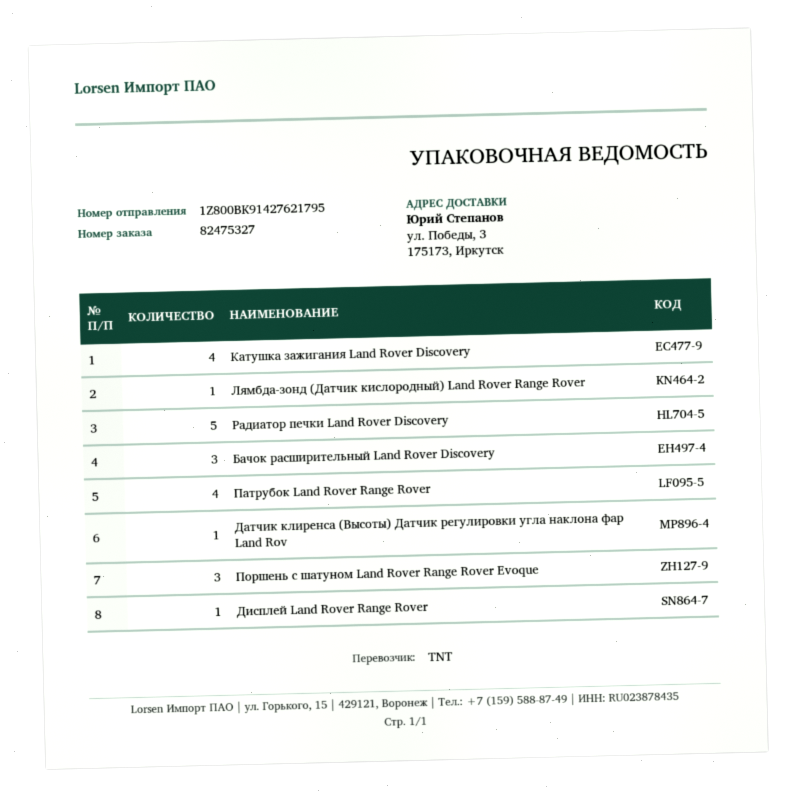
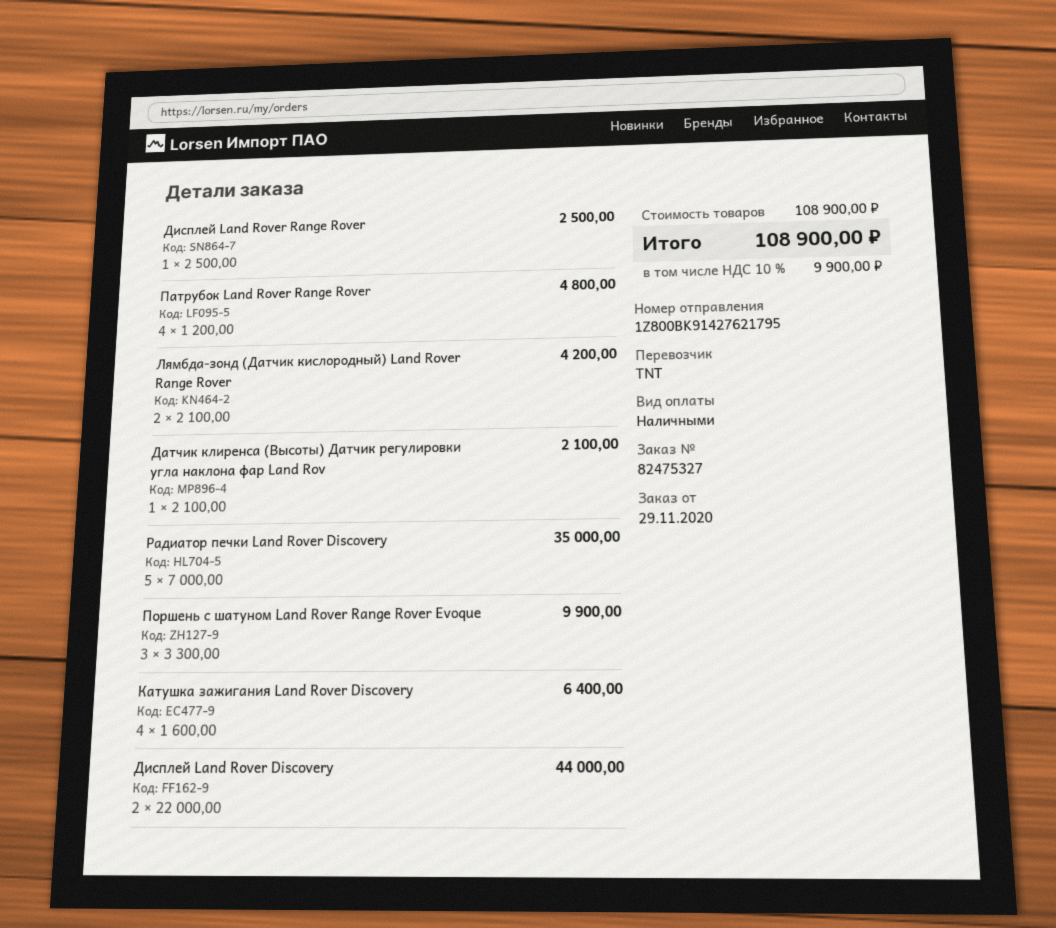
Лямбда-зонд (Датчик кислородный) Land Rover Range Rover: 1 -> 2
Бачок расширительный Land Rover Discovery: 3 -> none
Дисплей Land Rover Discovery: none -> 2

